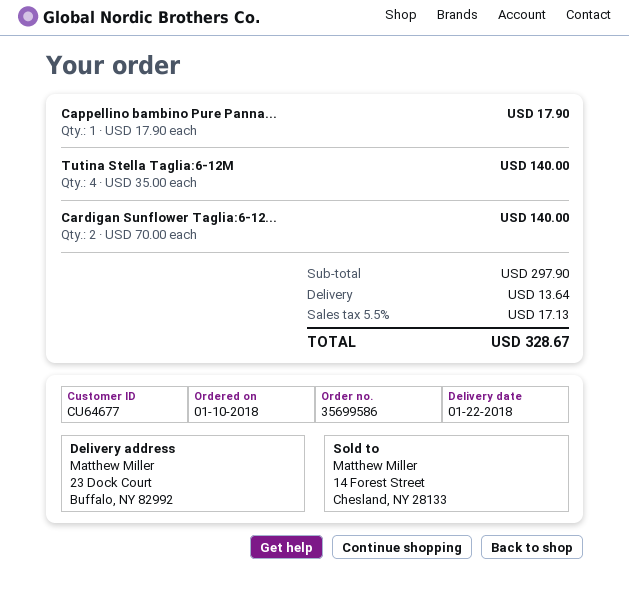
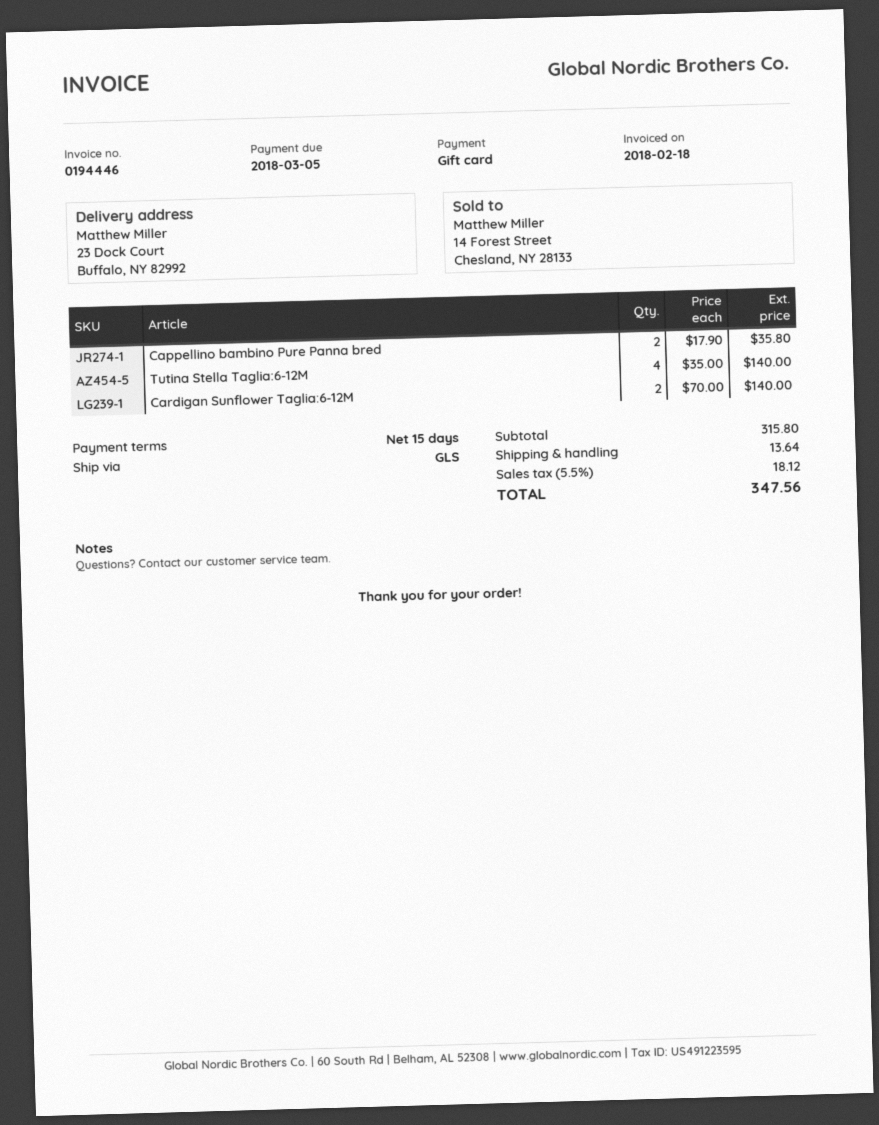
Cappellino bambino Pure Panna...: 1 x 17.90 = 17.90 -> 2 x 17.90 = 35.80
subtotal: 297.90 -> 315.80
tax: 5.5% = 17.13 -> 5.5% = 18.12
total: 328.67 -> 347.56

